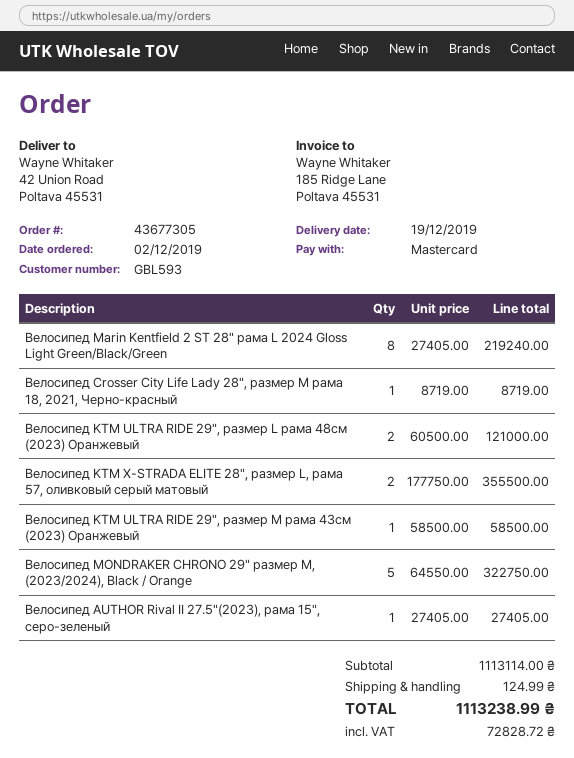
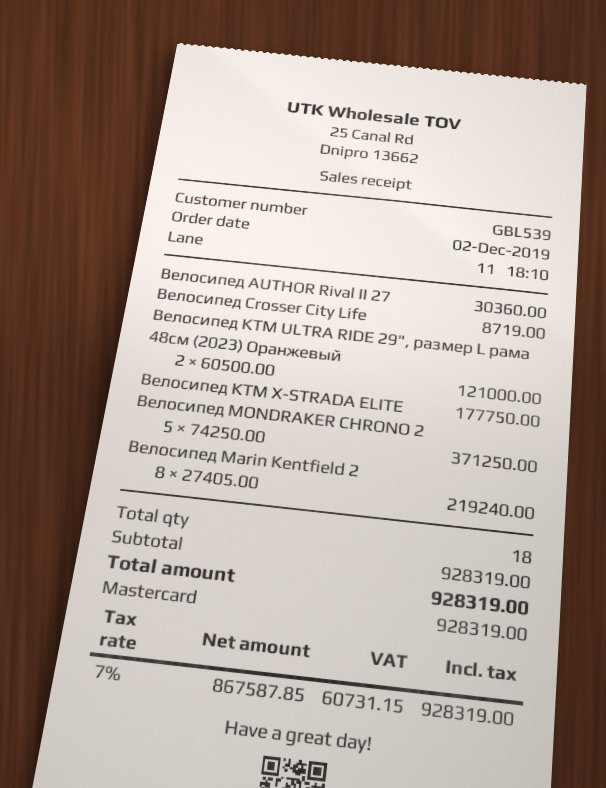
customer number: GBL593 -> GBL539
Велосипед KTM X-STRADA ELITE 28", размер L, рама 57, оливковый серый матовый: 2 x 177750.00 = 355500.00 -> 1 x 177750.00 = 177750.00
Велосипед KTM ULTRA RIDE 29", размер M рама 43см (2023) Оранжевый: 1 x 58500.00 = 58500.00 -> none
Велосипед MONDRAKER CHRONO 29" размер M, (2023/2024), Black / Orange: 5 x 64550.00 = 322750.00 -> 5 x 74250.00 = 371250.00
Велосипед AUTHOR Rival II 27.5"(2023), рама 15", серо-зеленый: 1 x 27405.00 = 27405.00 -> 1 x 30360.00 = 30360.00
subtotal: 1113114.00 -> 928319.00
shipping: 124.99 -> none
tax: 72828.72 -> 60731.15
total: 1113238.99 -> 928319.00

